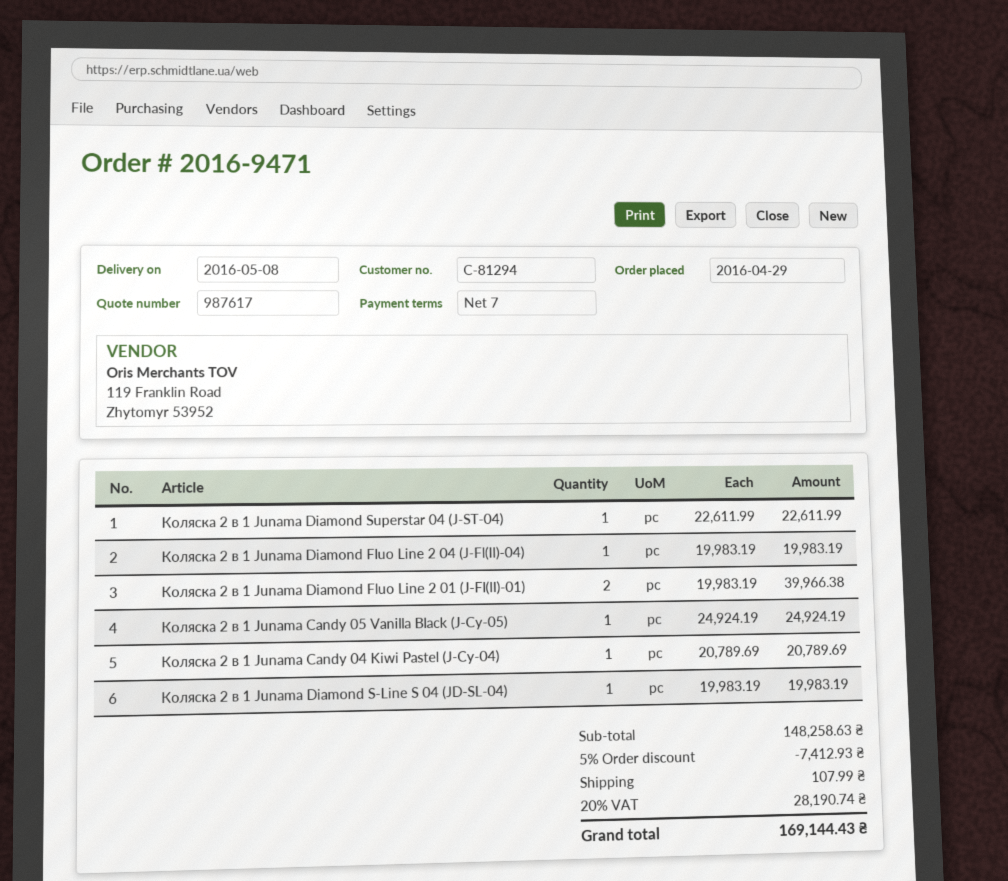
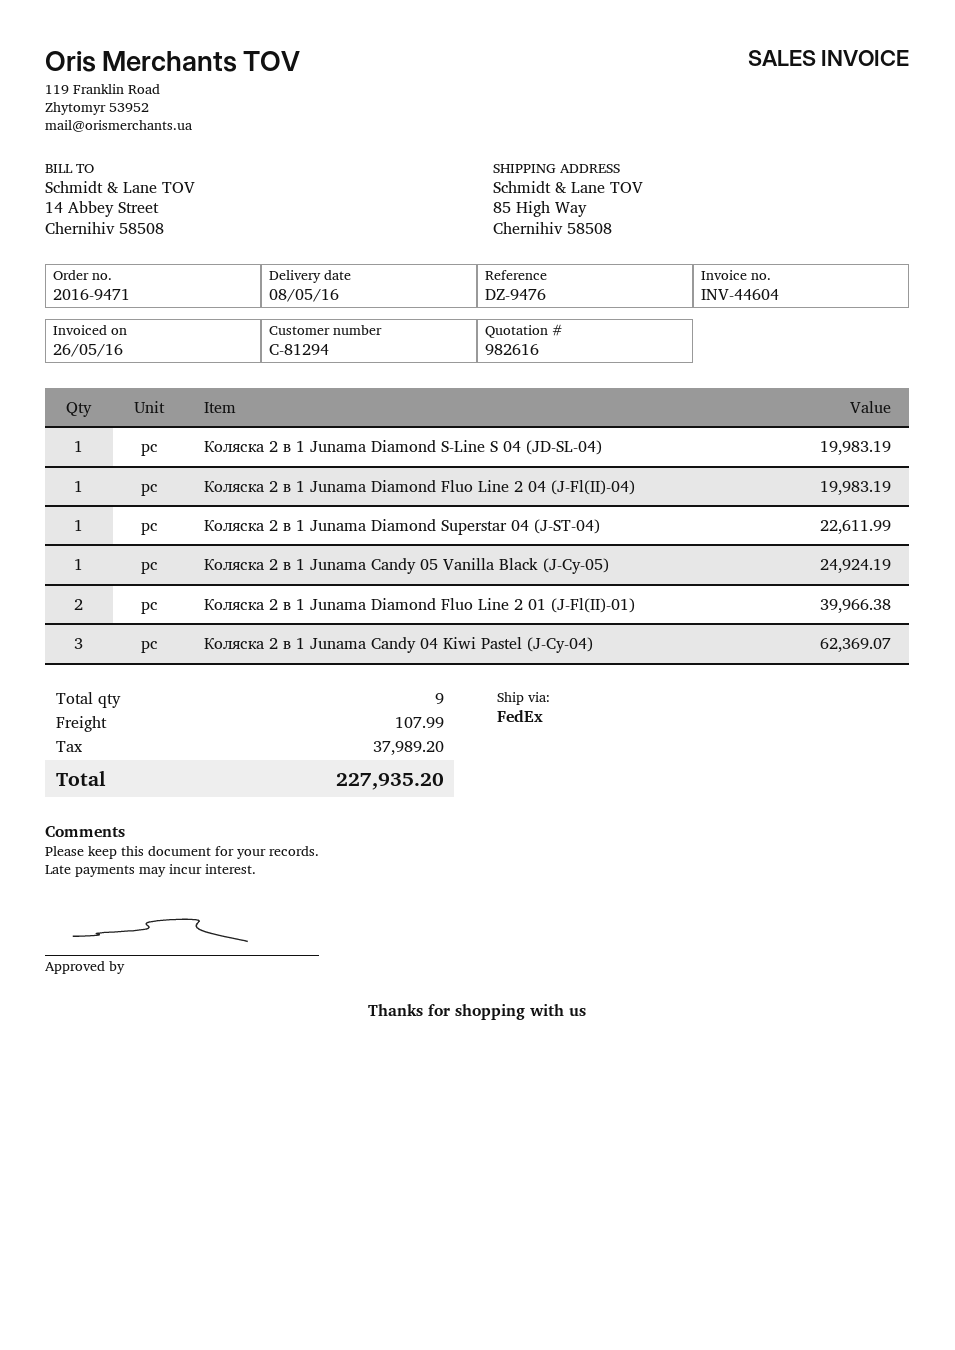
quote number: 987617 -> 982616
Коляска 2 в 1 Junama Candy 04 Kiwi Pastel (J-Cy-04): 1 for 20789.69 -> 3 for 62369.07
discount: 5% = 7412.93 -> none
tax: 28190.74 -> 37989.20
total: 169144.43 -> 227935.20

